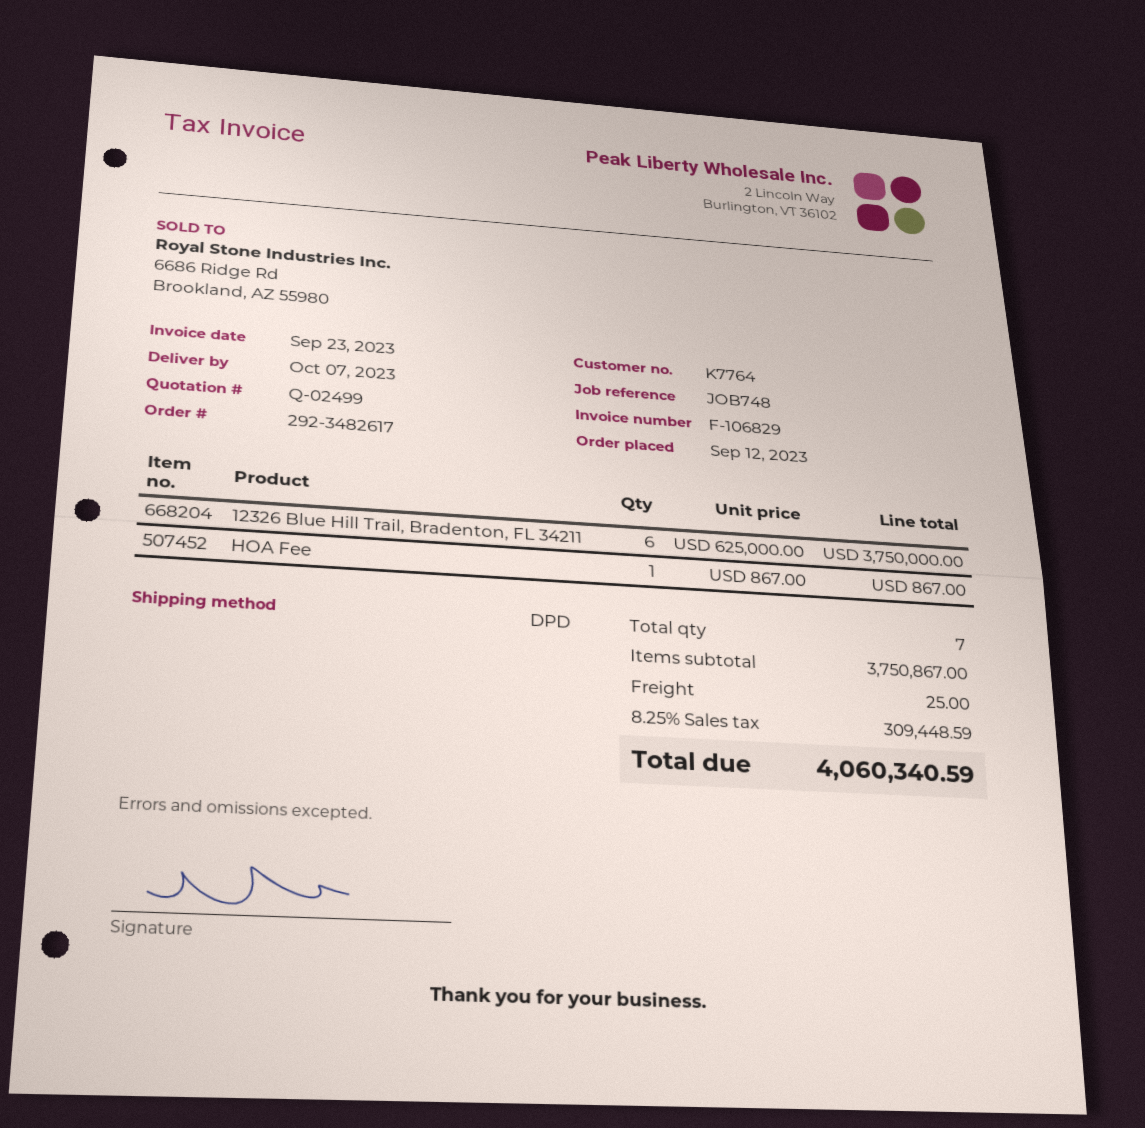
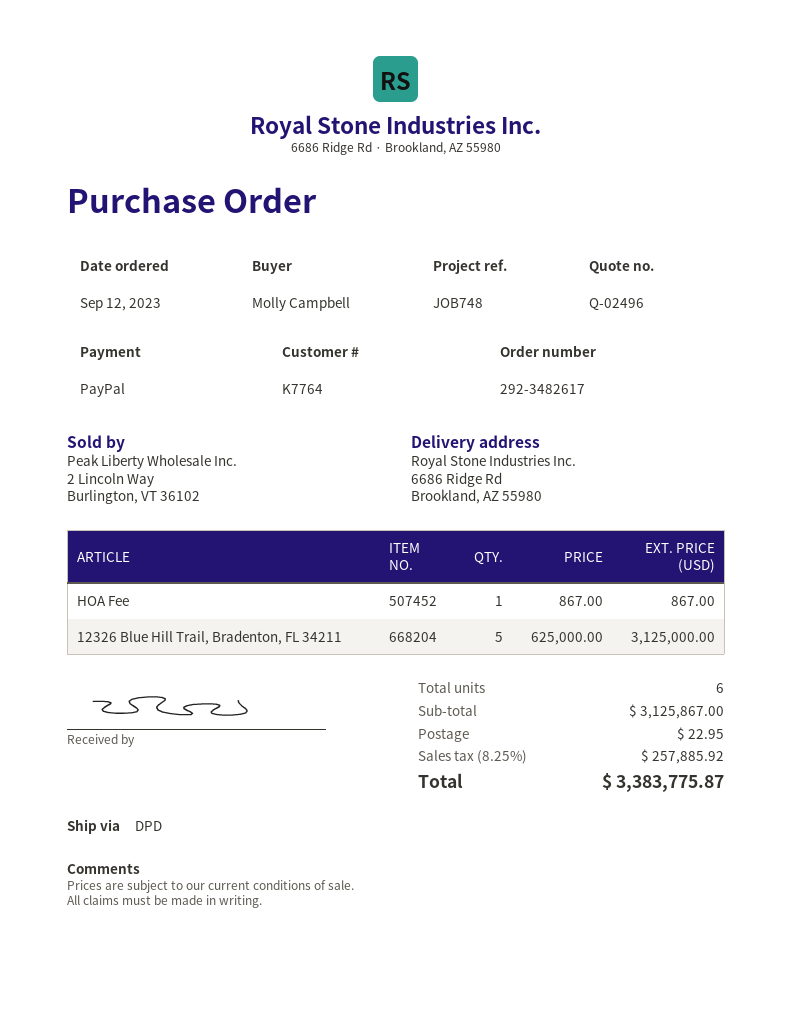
quote number: Q-02499 -> Q-02496
12326 Blue Hill Trail, Bradenton, FL 34211: 6 x 625000.00 = 3750000.00 -> 5 x 625000.00 = 3125000.00
total quantity: 7 -> 6
subtotal: 3750867.00 -> 3125867.00
shipping: 25.00 -> 22.95
tax: 8.25% = 309448.59 -> 8.25% = 257885.92
total: 4060340.59 -> 3383775.87

